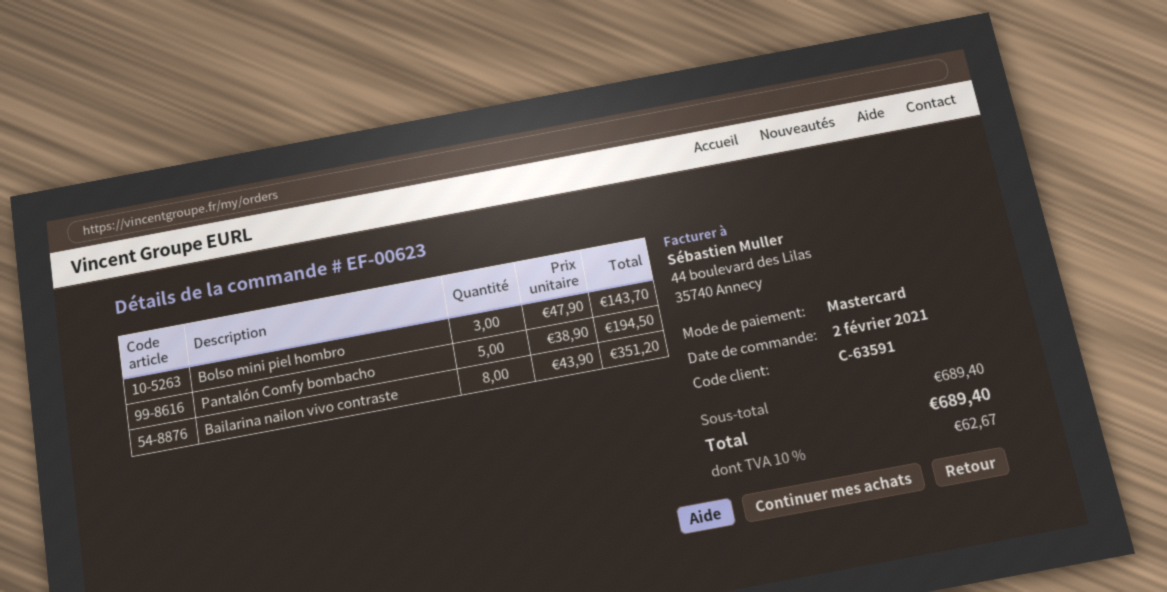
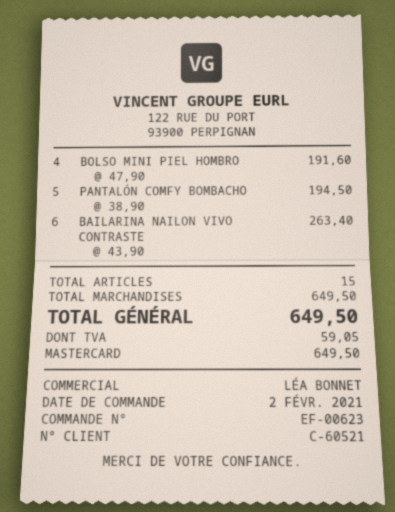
customer number: C-63591 -> C-60521
Bolso mini piel hombro: 3 x 47.90 = 143.70 -> 4 x 47.90 = 191.60
Bailarina nailon vivo contraste: 8 x 43.90 = 351.20 -> 6 x 43.90 = 263.40
subtotal: 689.40 -> 649.50
tax: 62.67 -> 59.05
total: 689.40 -> 649.50

